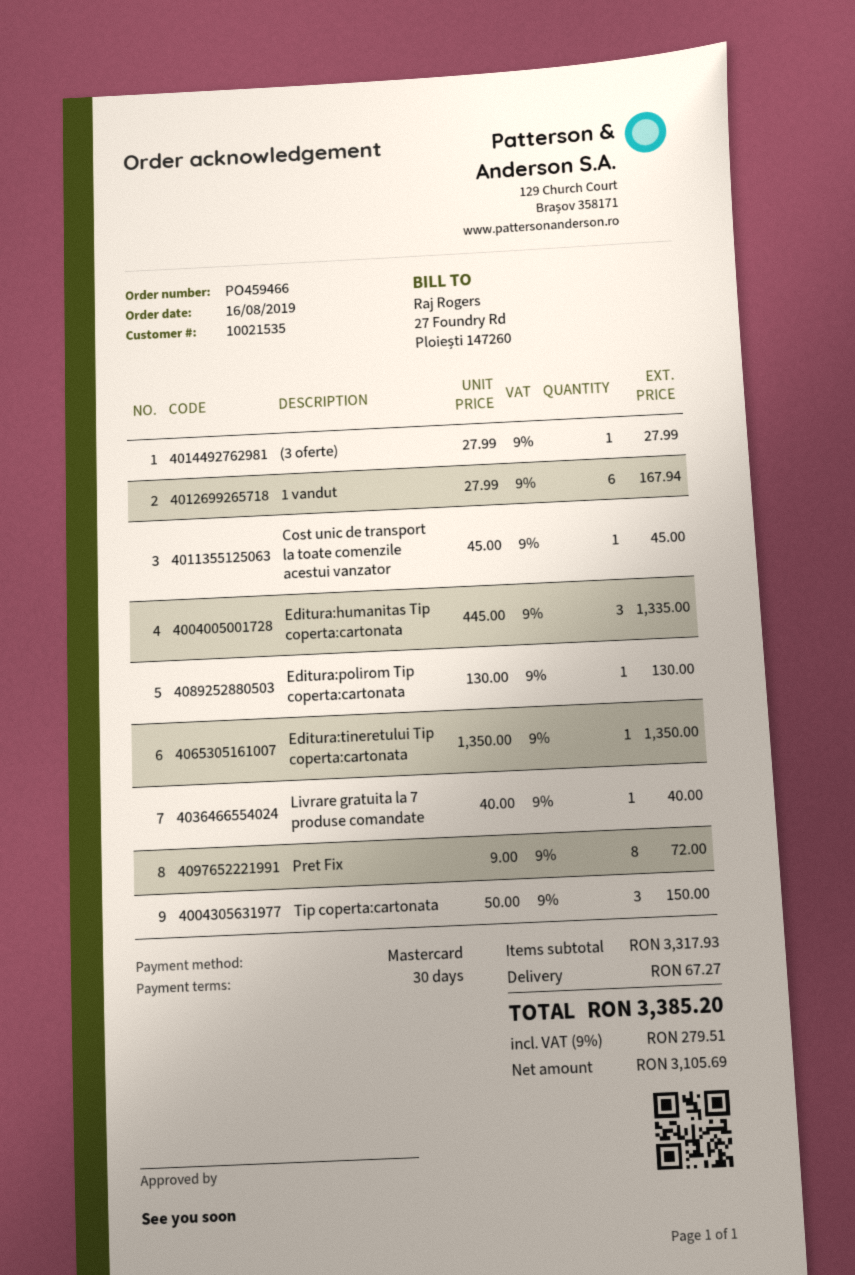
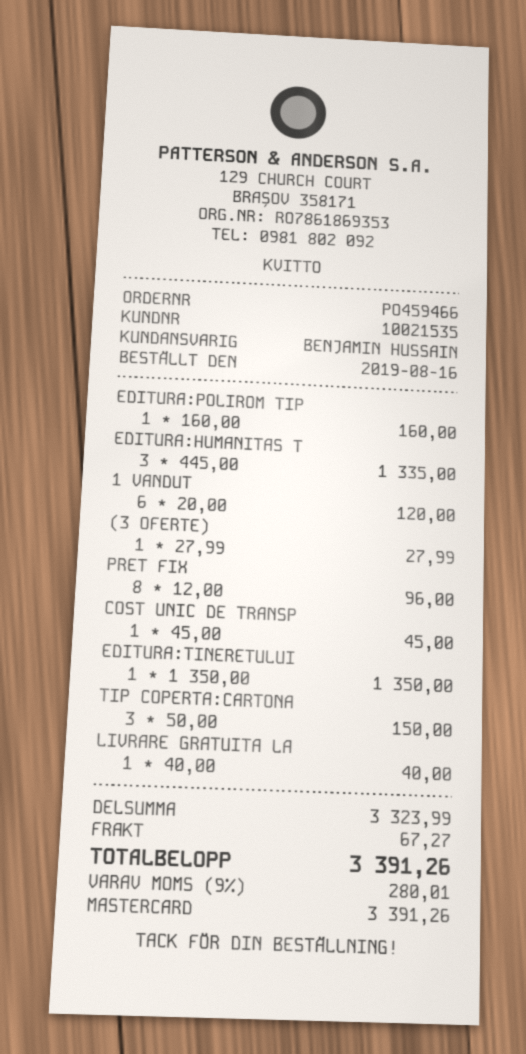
1 vandut: 6 x 27.99 = 167.94 -> 6 x 20.00 = 120.00
Editura:polirom Tip coperta:cartonata: 1 x 130.00 = 130.00 -> 1 x 160.00 = 160.00
Pret Fix: 8 x 9.00 = 72.00 -> 8 x 12.00 = 96.00
subtotal: 3317.93 -> 3323.99
tax: 9% = 279.51 -> 9% = 280.01
total: 3385.20 -> 3391.26

